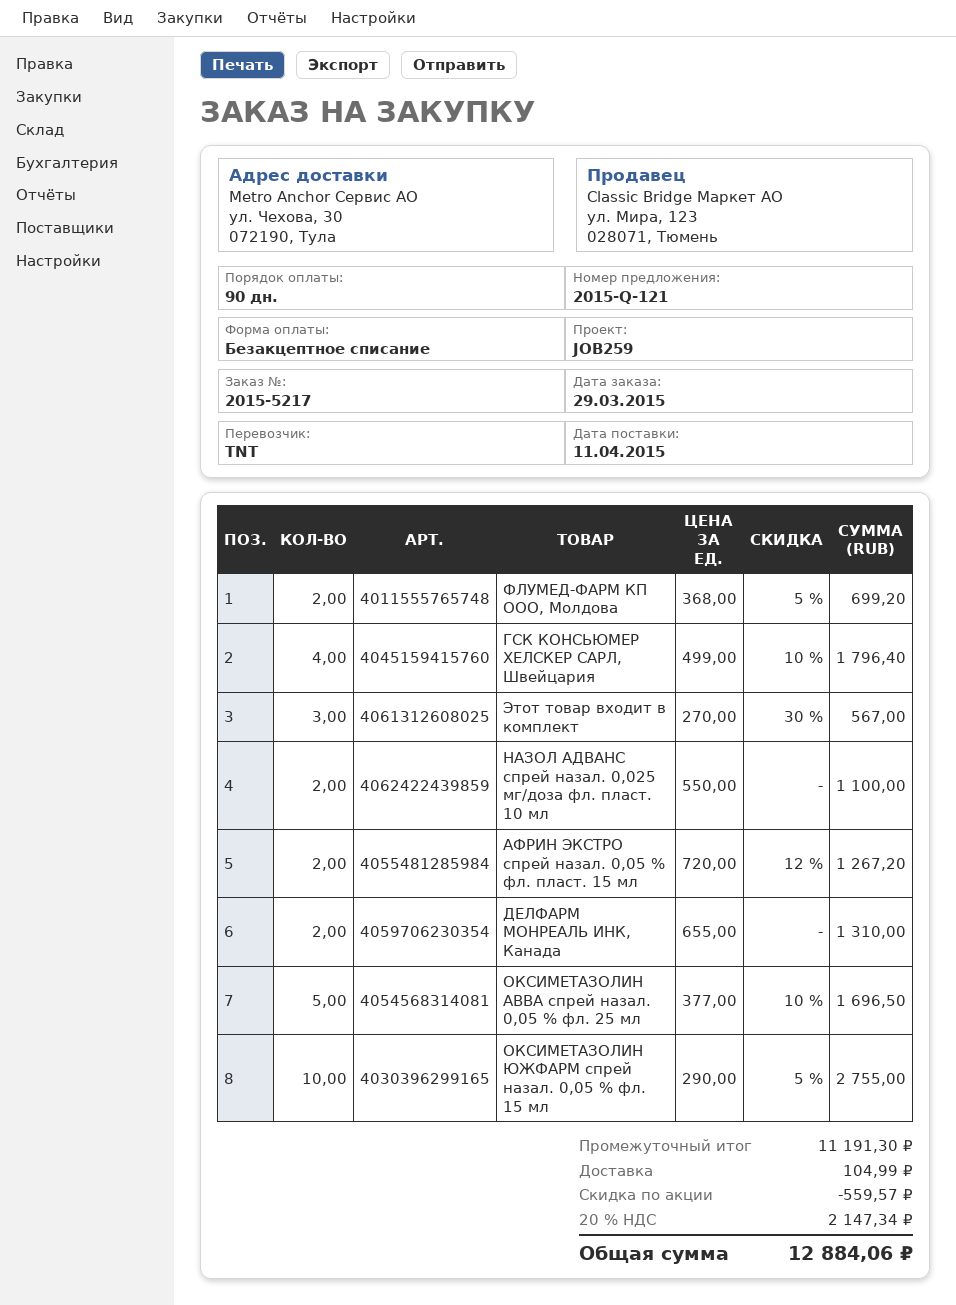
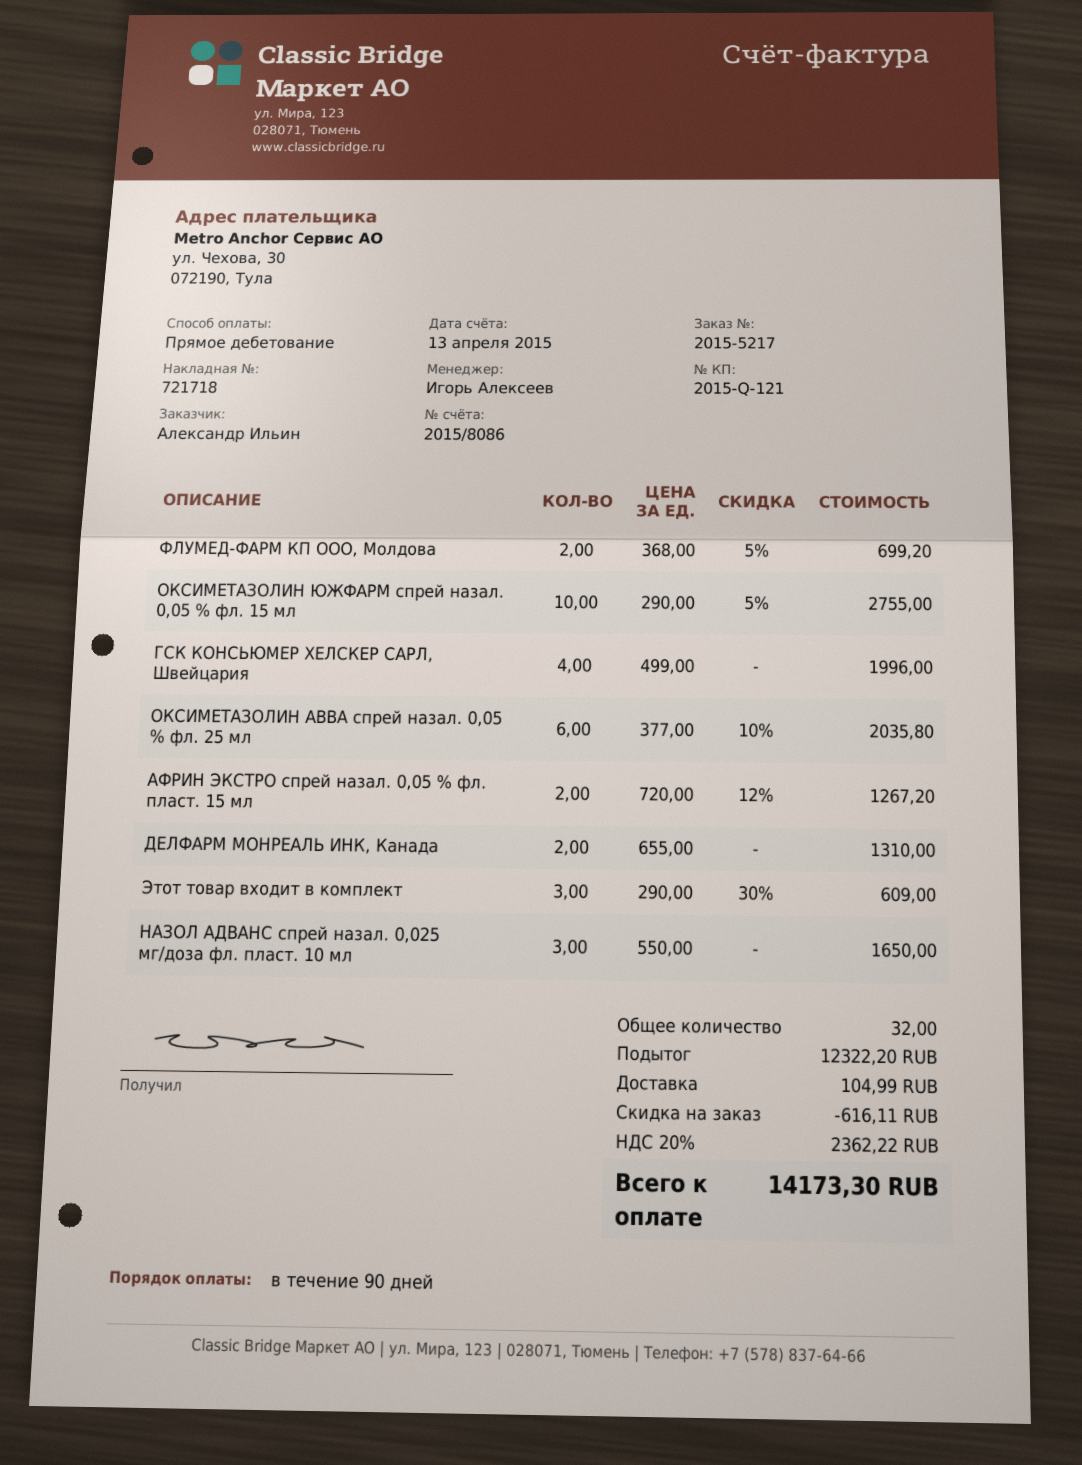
ГСК КОНСЬЮМЕР ХЕЛСКЕР САРЛ, Швейцария: 4 x 499.00 - 10% = 1796.40 -> 4 x 499.00 = 1996.00
Этот товар входит в комплект: 3 x 270.00 - 30% = 567.00 -> 3 x 290.00 - 30% = 609.00
НАЗОЛ АДВАНС спрей назал. 0,025 мг/доза фл. пласт. 10 мл: 2 x 550.00 = 1100.00 -> 3 x 550.00 = 1650.00
ОКСИМЕТАЗОЛИН АВВА спрей назал. 0,05 % фл. 25 мл: 5 x 377.00 - 10% = 1696.50 -> 6 x 377.00 - 10% = 2035.80
subtotal: 11191.30 -> 12322.20
discount: 559.57 -> 616.11
tax: 20% = 2147.34 -> 20% = 2362.22
total: 12884.06 -> 14173.30

